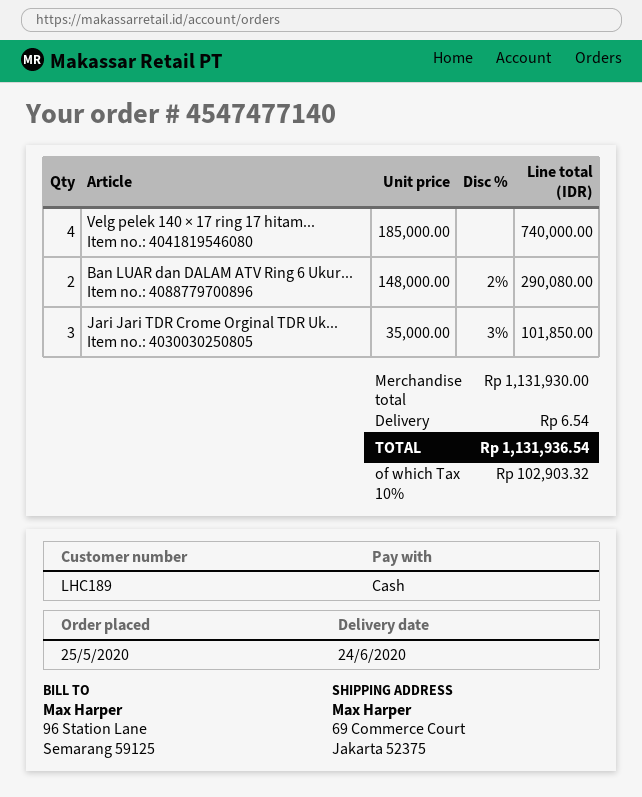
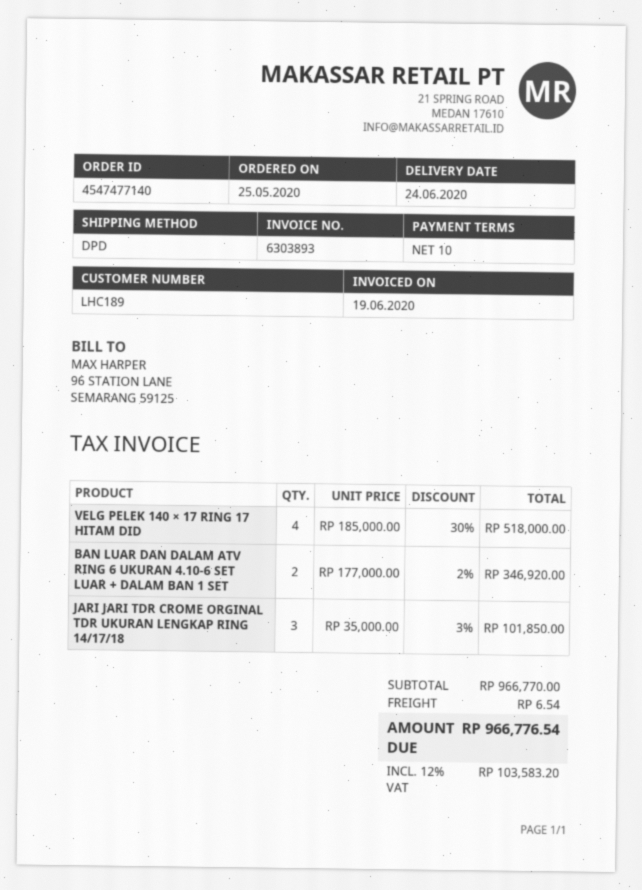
Velg pelek 140 × 17 ring 17 hitam...: 4 x 185000.00 = 740000.00 -> 4 x 185000.00 - 30% = 518000.00
Ban LUAR dan DALAM ATV Ring 6 Ukur...: 2 x 148000.00 - 2% = 290080.00 -> 2 x 177000.00 - 2% = 346920.00
subtotal: 1131930.00 -> 966770.00
tax: 10% = 102903.32 -> 12% = 103583.20
total: 1131936.54 -> 966776.54

